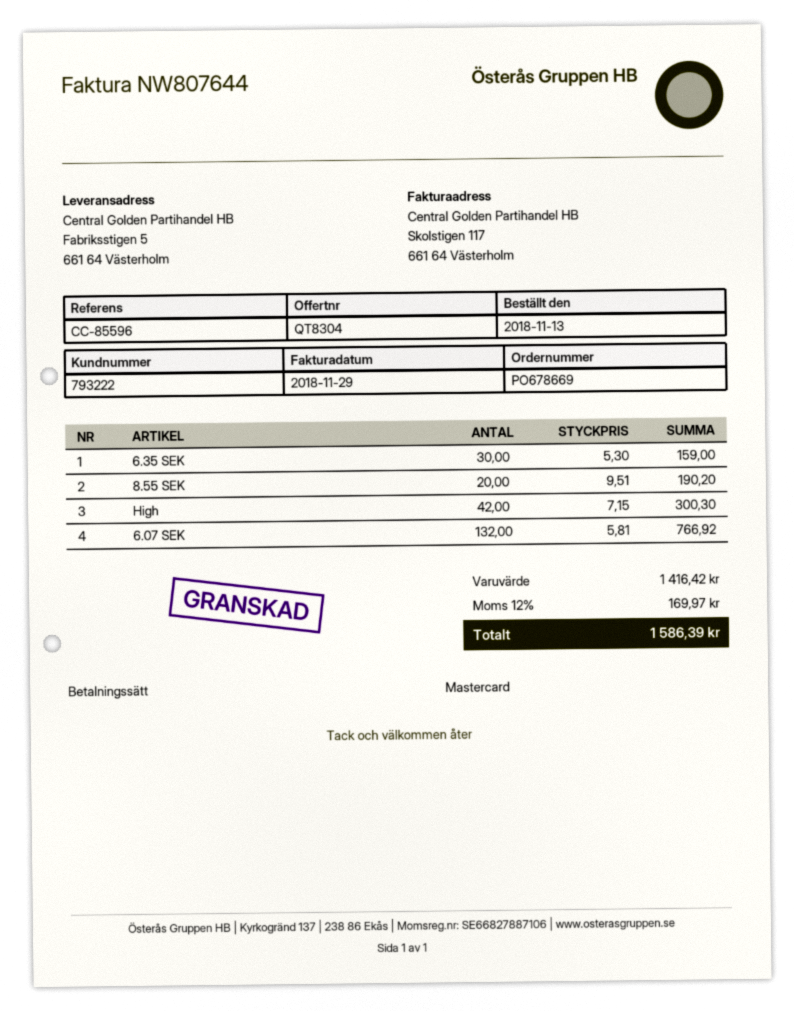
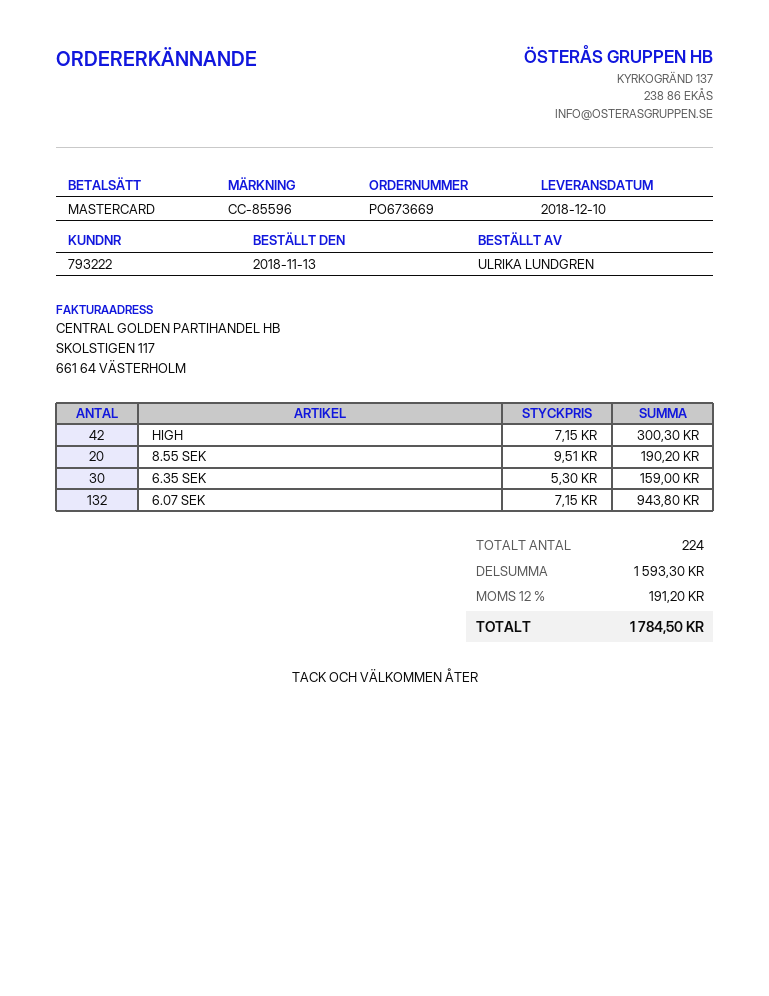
order number: PO678669 -> PO673669
6.07 SEK: 132 x 5.81 = 766.92 -> 132 x 7.15 = 943.80
subtotal: 1416.42 -> 1593.30
tax: 12% = 169.97 -> 12% = 191.20
total: 1586.39 -> 1784.50

